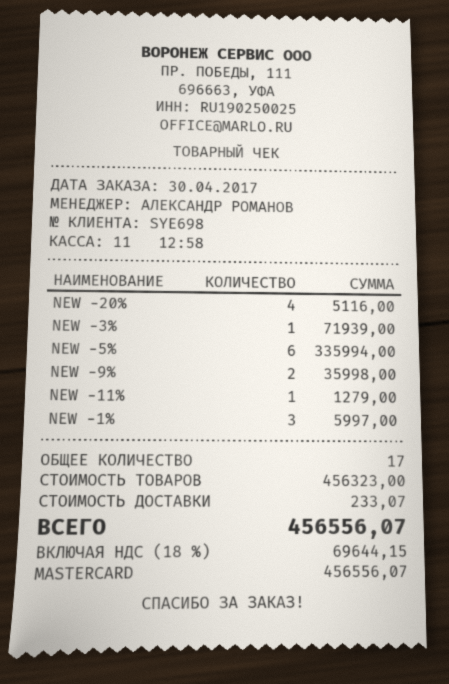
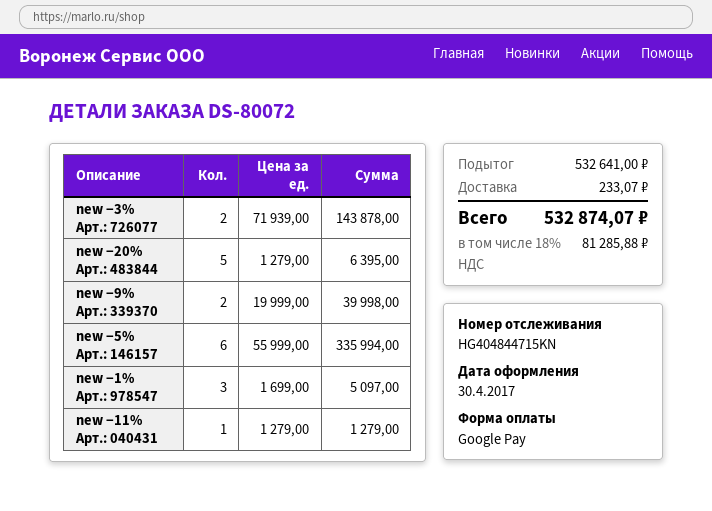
payment method: Mastercard -> Google Pay
NEW −20%: 4 for 5116.00 -> 5 for 6395.00
NEW −3%: 1 for 71939.00 -> 2 for 143878.00
NEW −9%: 2 for 35998.00 -> 2 for 39998.00
NEW −1%: 3 for 5997.00 -> 3 for 5097.00
subtotal: 456323.00 -> 532641.00
tax: 18% = 69644.15 -> 18% = 81285.88
total: 456556.07 -> 532874.07

